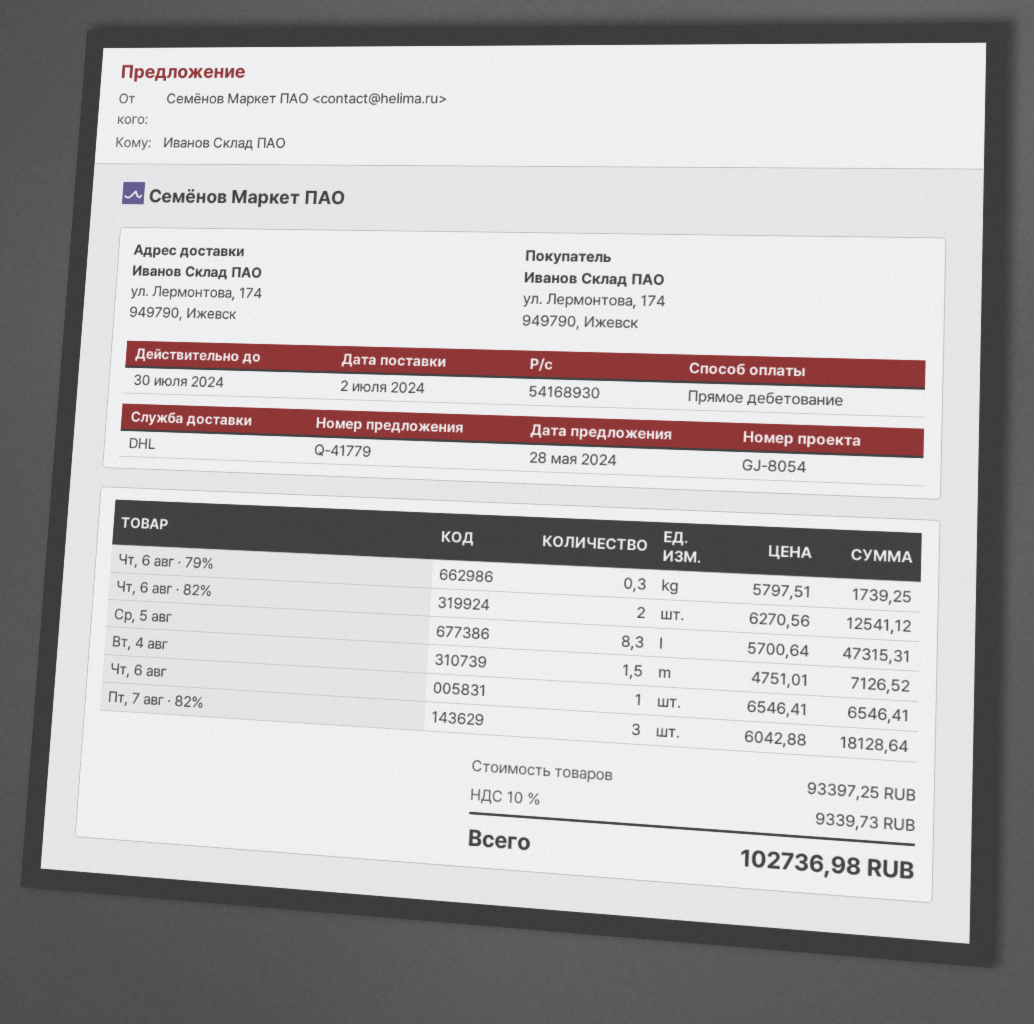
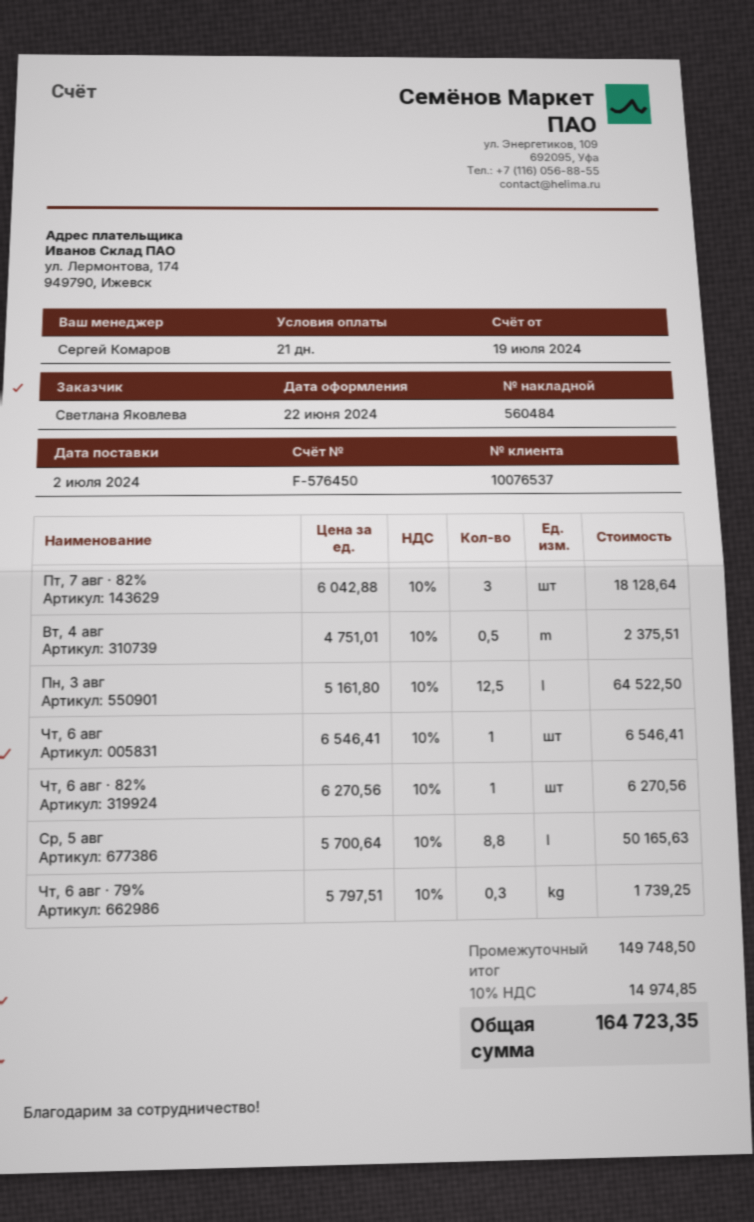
Чт, 6 авг · 82%: 2 x 6270.56 = 12541.12 -> 1 x 6270.56 = 6270.56
Ср, 5 авг: 8.3 x 5700.64 = 47315.31 -> 8.8 x 5700.64 = 50165.63
Вт, 4 авг: 1.5 x 4751.01 = 7126.52 -> 0.5 x 4751.01 = 2375.51
Пн, 3 авг: none -> 12.5 x 5161.80 = 64522.50
subtotal: 93397.25 -> 149748.50
tax: 10% = 9339.73 -> 10% = 14974.85
total: 102736.98 -> 164723.35

